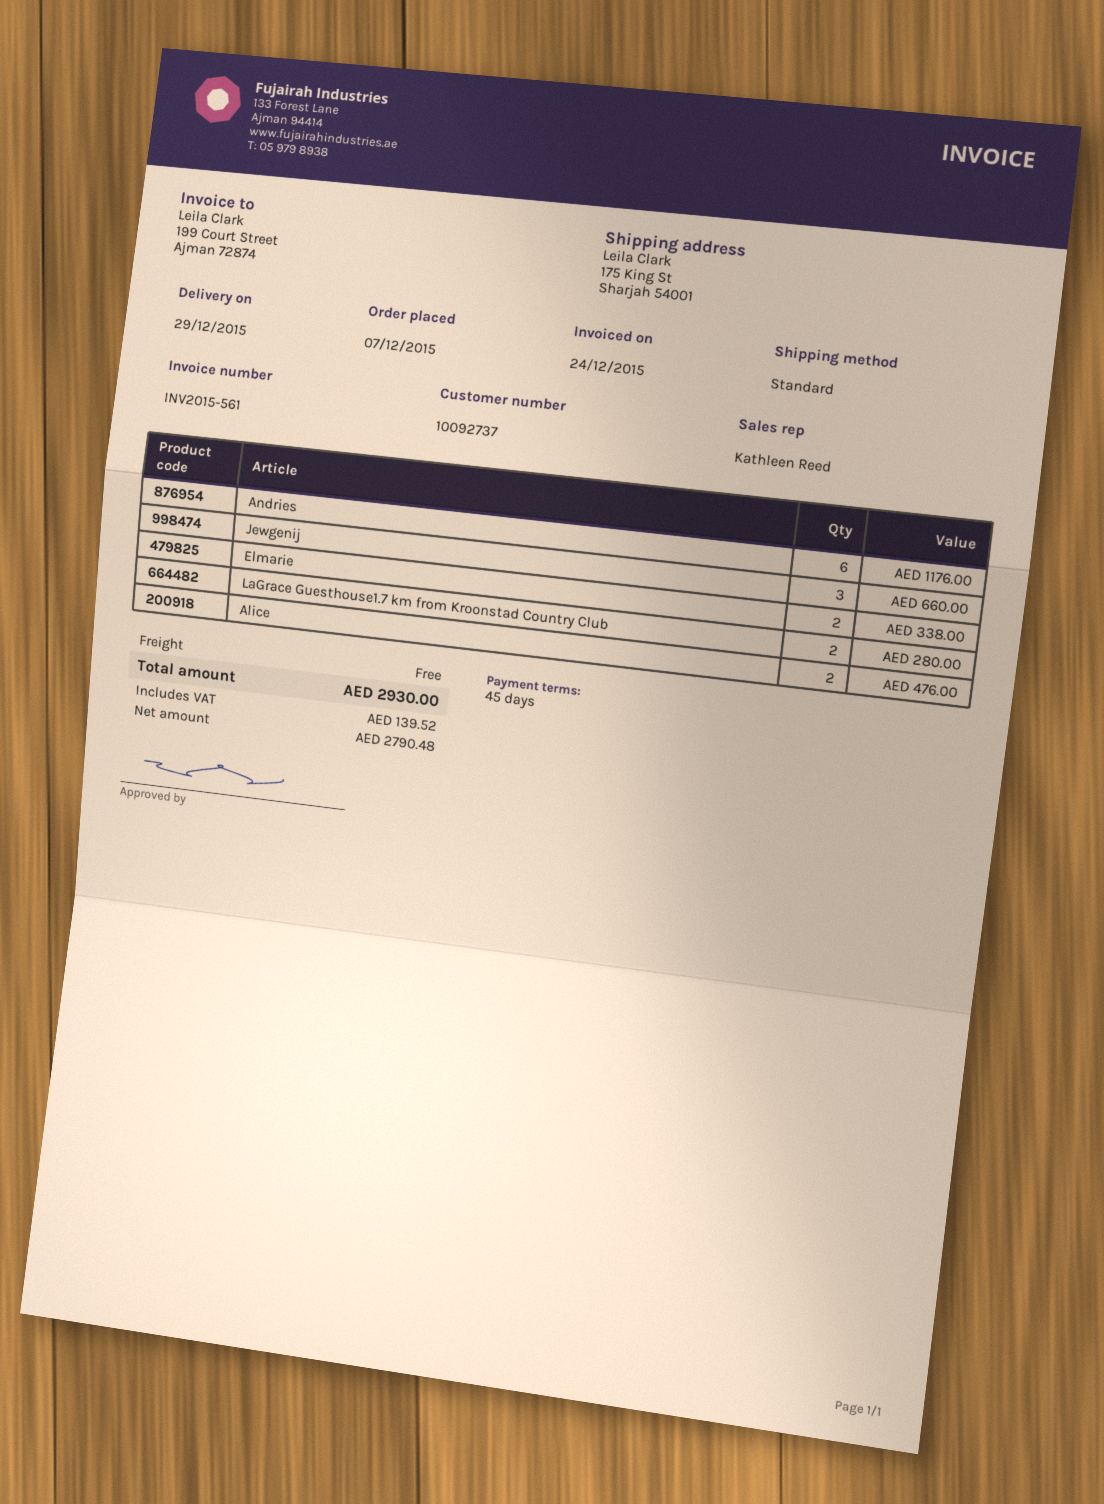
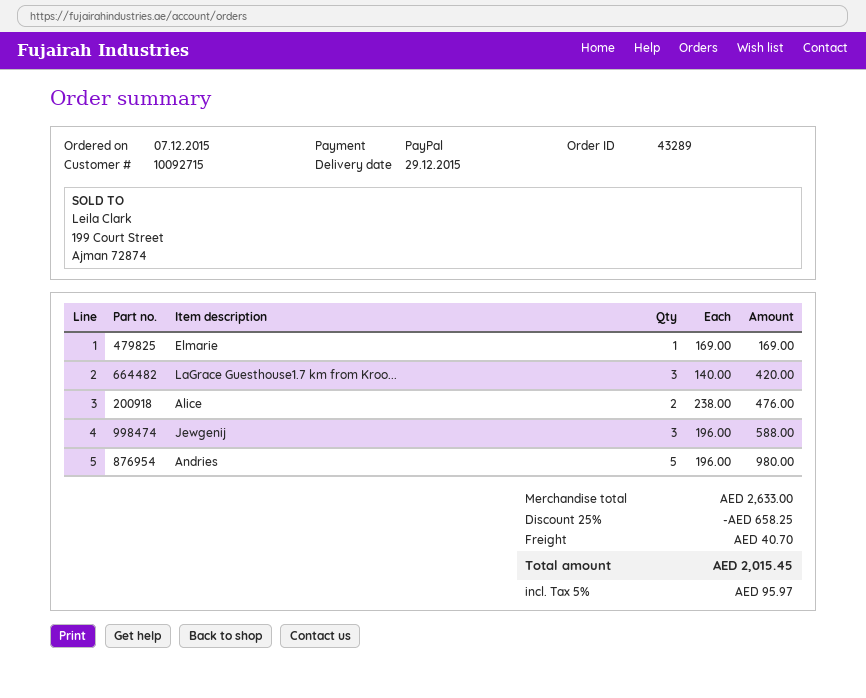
customer number: 10092737 -> 10092715
Andries: 6 for 1176.00 -> 5 for 980.00
Jewgenij: 3 for 660.00 -> 3 for 588.00
Elmarie: 2 for 338.00 -> 1 for 169.00
LaGrace Guesthouse1.7 km from Kroonstad Country Club: 2 for 280.00 -> 3 for 420.00
discount: none -> 25% = 658.25
shipping: 0.00 -> 40.70
tax: 139.52 -> 95.97
total: 2930.00 -> 2015.45

